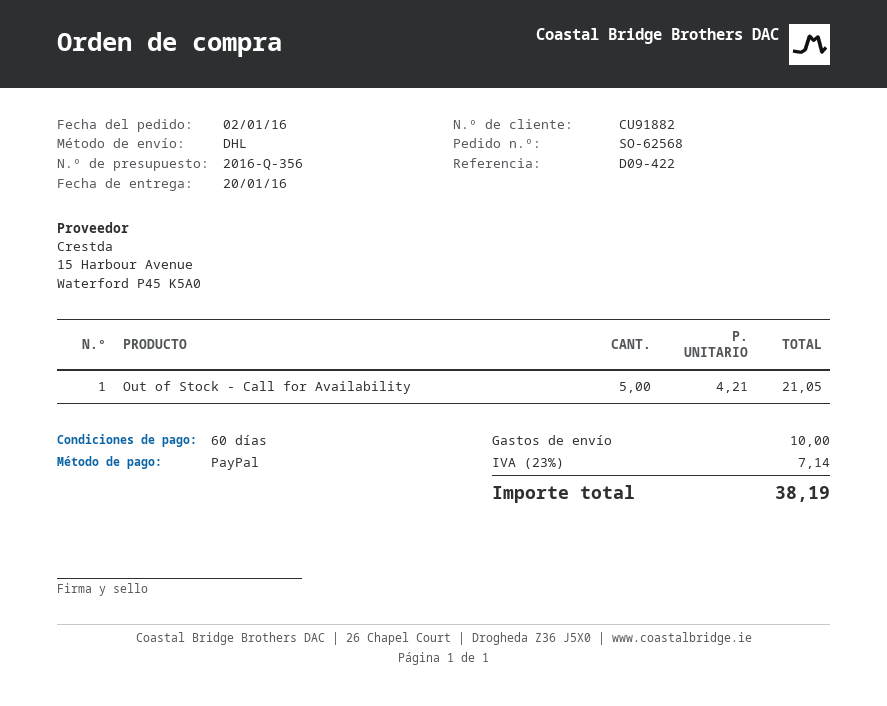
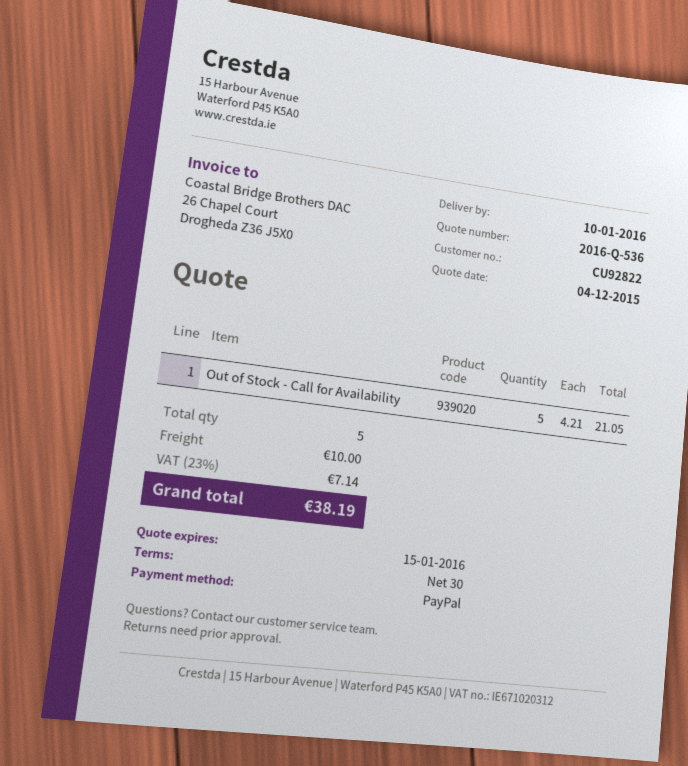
quote number: 2016-Q-356 -> 2016-Q-536
delivery date: 2016-01-20 -> 2016-01-10
payment terms: 60 days -> 30 days
customer number: CU91882 -> CU92822

